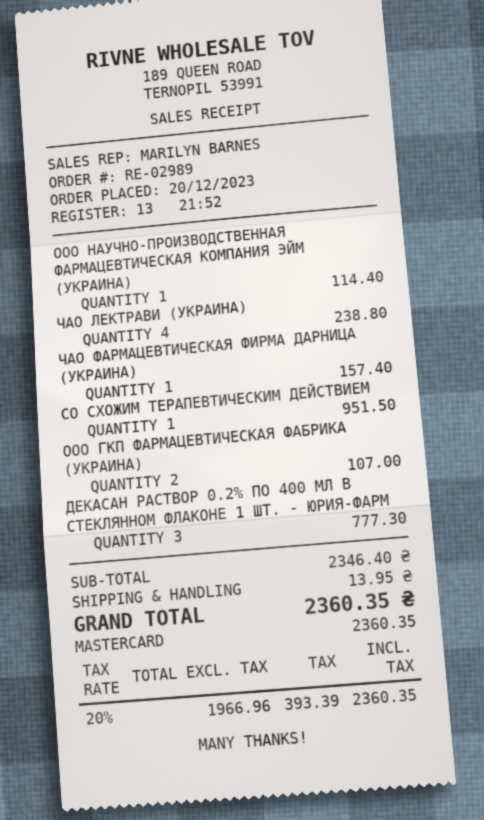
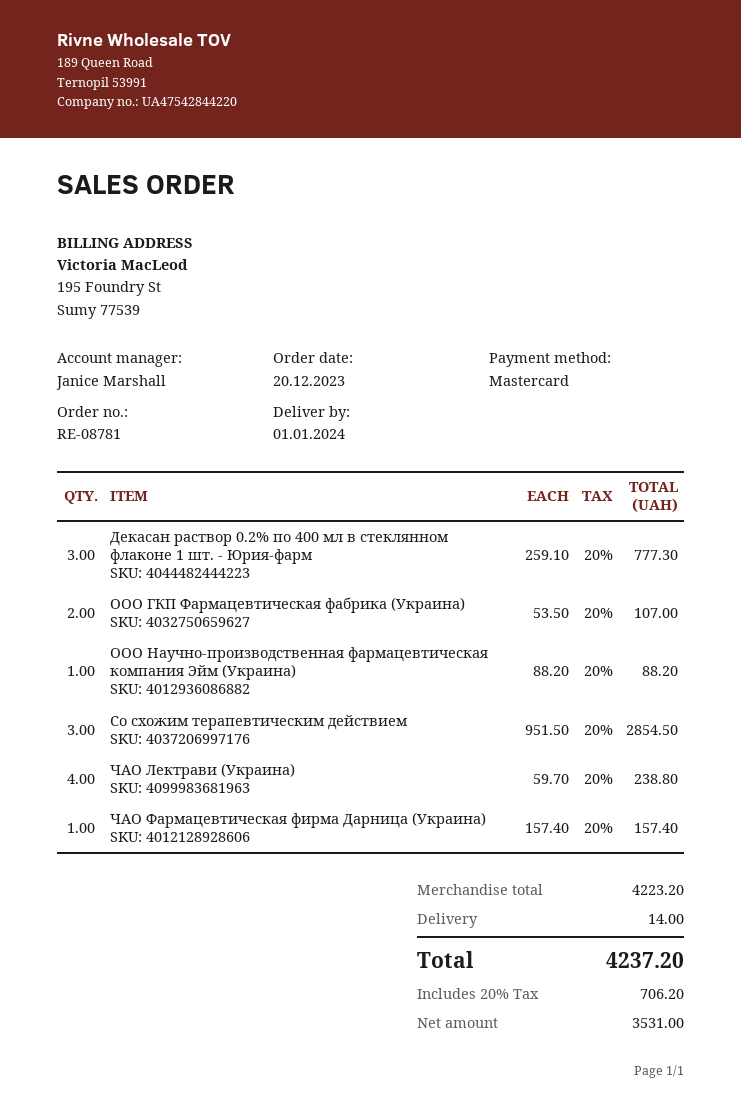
order number: RE-02989 -> RE-08781
sales rep: MARILYN BARNES -> Janice Marshall
ООО НАУЧНО-ПРОИЗВОДСТВЕННАЯ ФАРМАЦЕВТИЧЕСКАЯ КОМПАНИЯ ЭЙМ (УКРАИНА): 1 for 114.40 -> 1 for 88.20
СО СХОЖИМ ТЕРАПЕВТИЧЕСКИМ ДЕЙСТВИЕМ: 1 for 951.50 -> 3 for 2854.50
subtotal: 2346.40 -> 4223.20
shipping: 13.95 -> 14.00
net: 1966.96 -> 3531.00
tax: 20% = 393.39 -> 20% = 706.20
total: 2360.35 -> 4237.20

